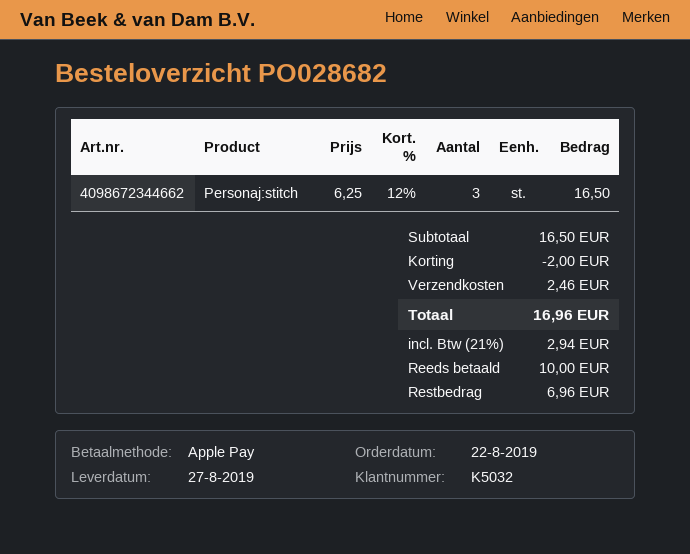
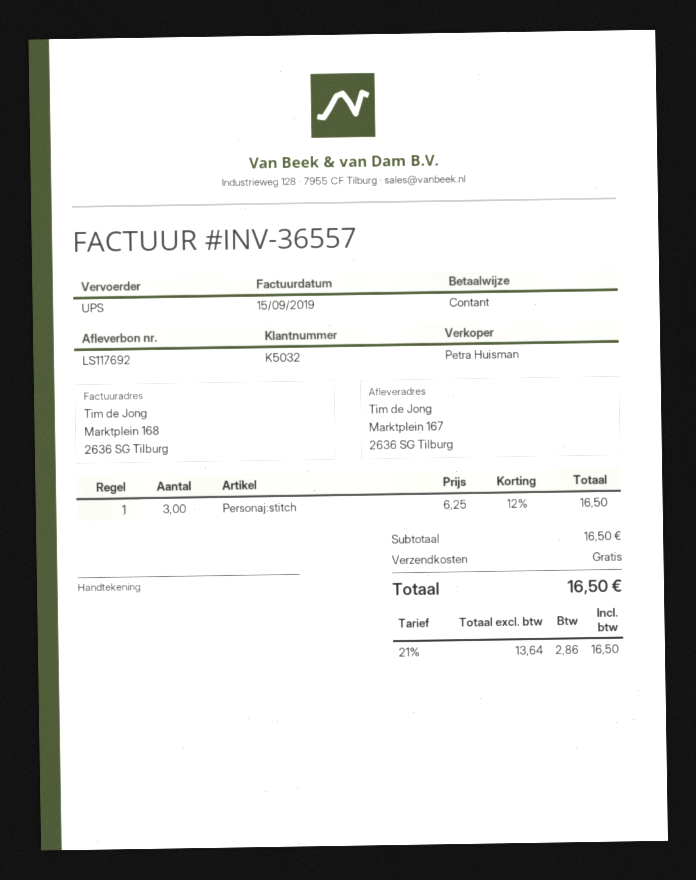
payment method: Apple Pay -> cash
discount: 2.00 -> none
shipping: 2.46 -> 0.00
tax: 21% = 2.94 -> 21% = 2.86
total: 16.96 -> 16.50

